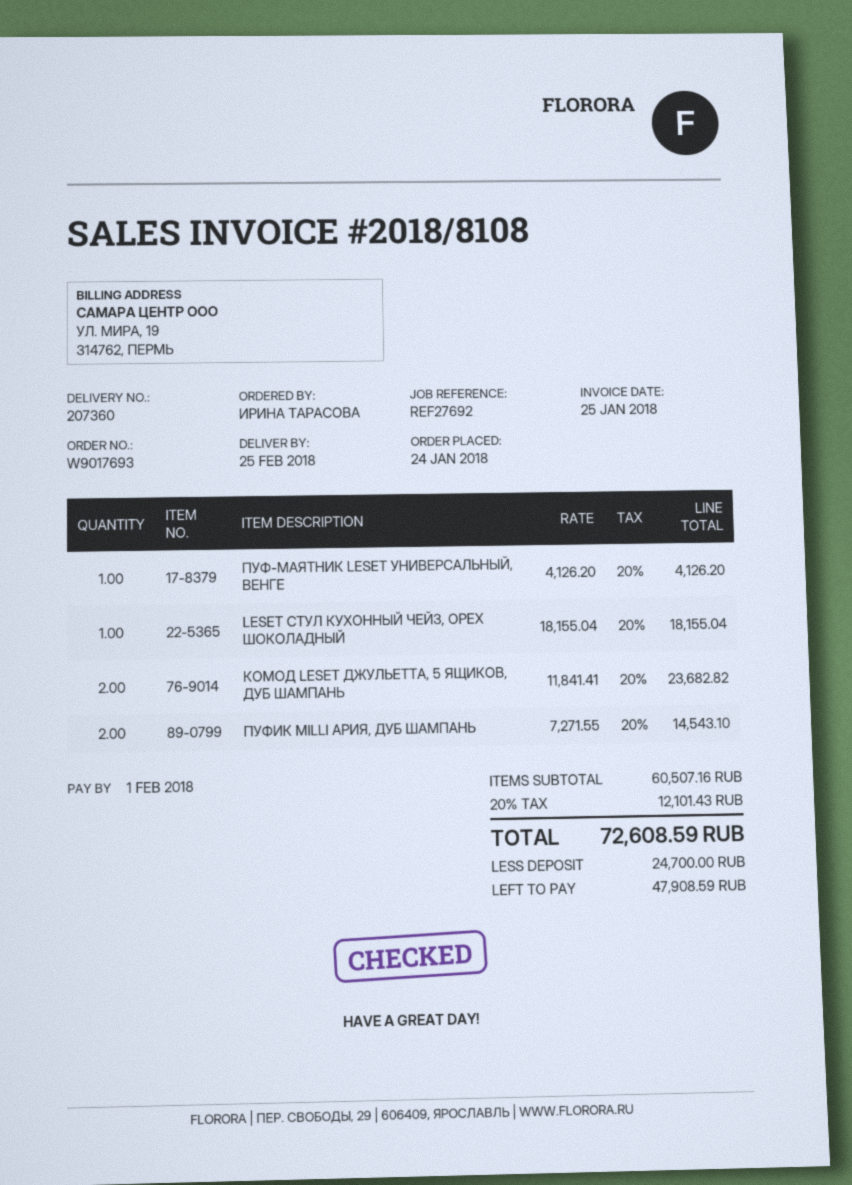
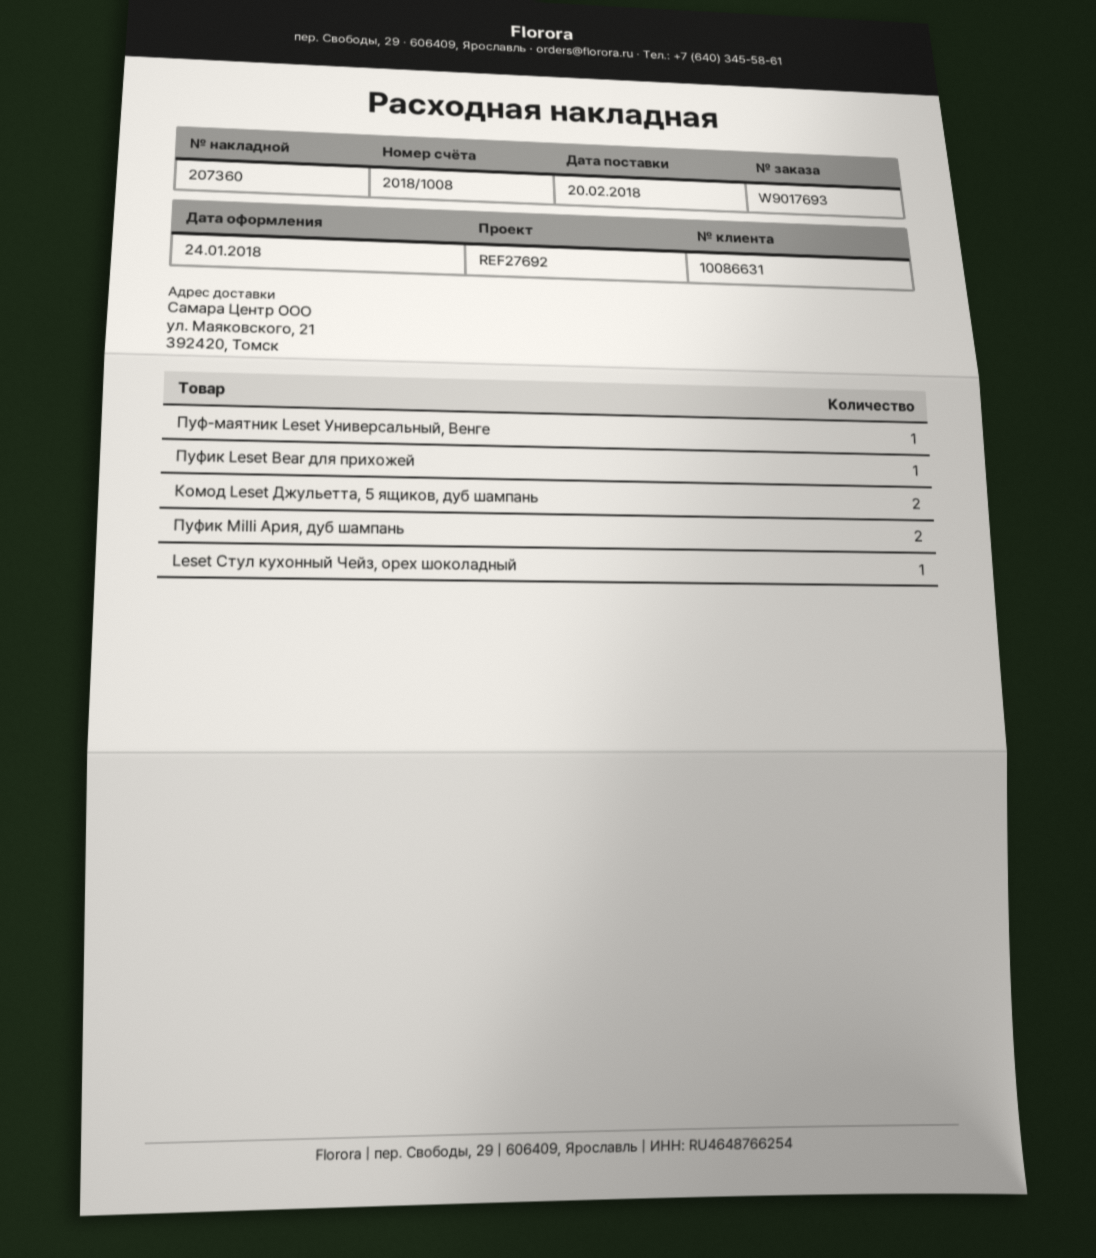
delivery date: 2018-02-25 -> 2018-02-20
invoice number: 2018/8108 -> 2018/1008
Пуфик Leset Bear для прихожей: none -> 1

